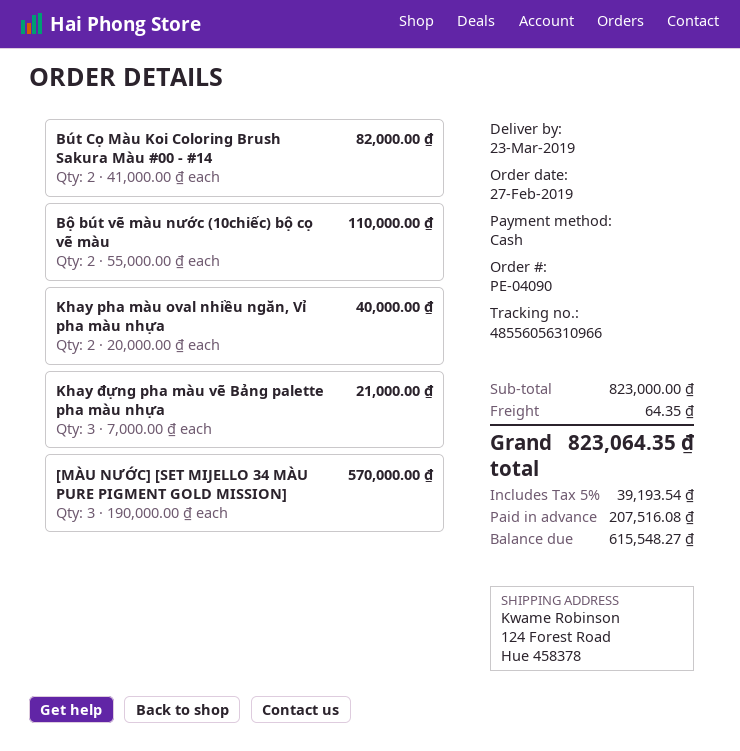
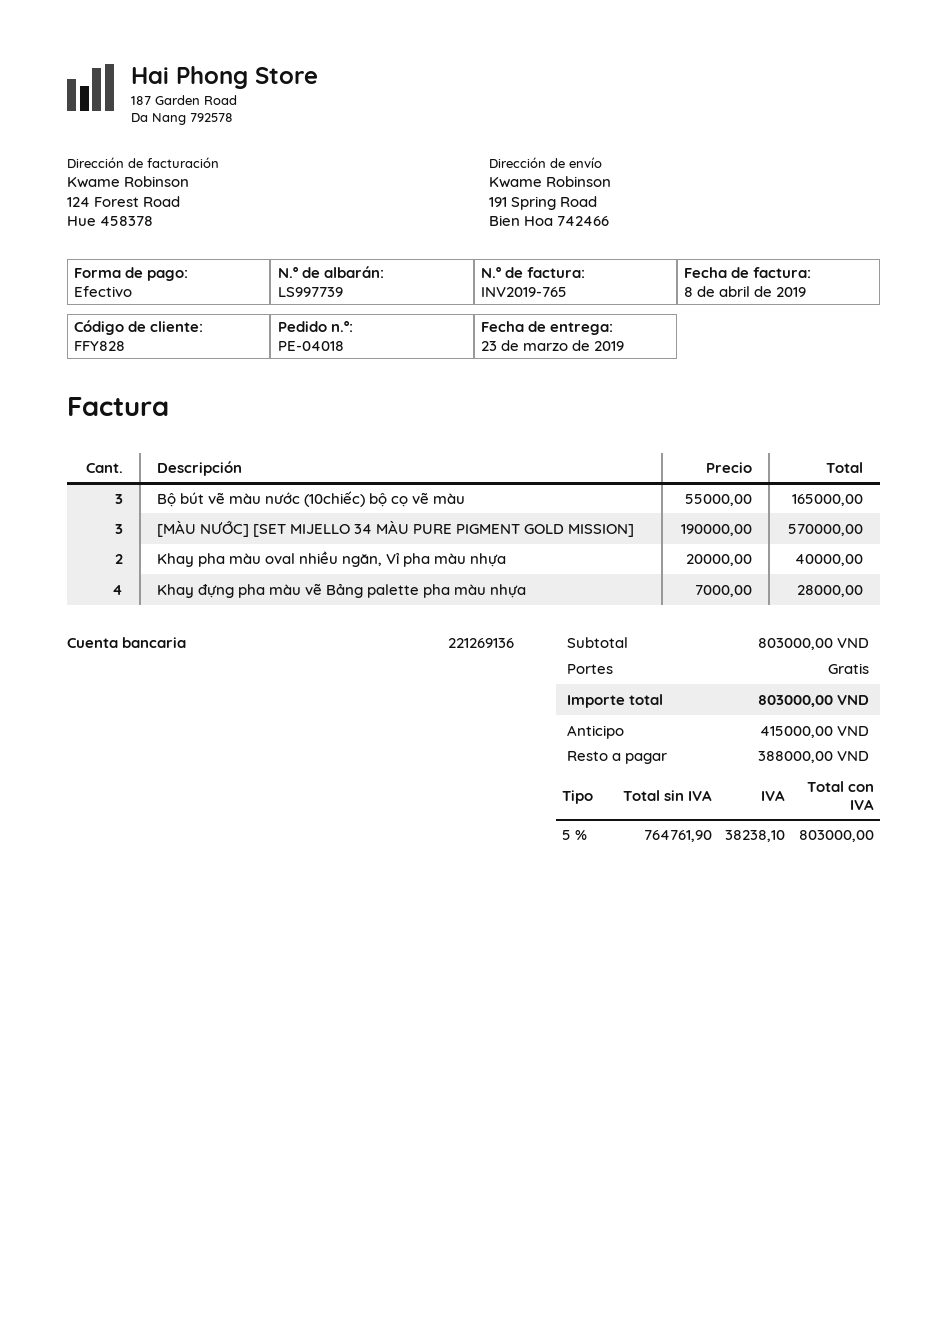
order number: PE-04090 -> PE-04018
ship to: 124 Forest Road, Hue 458378 -> 191 Spring Road, Bien Hoa 742466
Bút Cọ Màu Koi Coloring Brush Sakura Màu #00 - #14: 2 x 41000.00 = 82000.00 -> none
Bộ bút vẽ màu nước (10chiếc) bộ cọ vẽ màu: 2 x 55000.00 = 110000.00 -> 3 x 55000.00 = 165000.00
Khay đựng pha màu vẽ Bảng palette pha màu nhựa: 3 x 7000.00 = 21000.00 -> 4 x 7000.00 = 28000.00
subtotal: 823000.00 -> 803000.00
shipping: 64.35 -> 0.00
tax: 5% = 39193.54 -> 5% = 38238.10
total: 823064.35 -> 803000.00
deposit: 207516.08 -> 415000.00
balance: 615548.27 -> 388000.00

